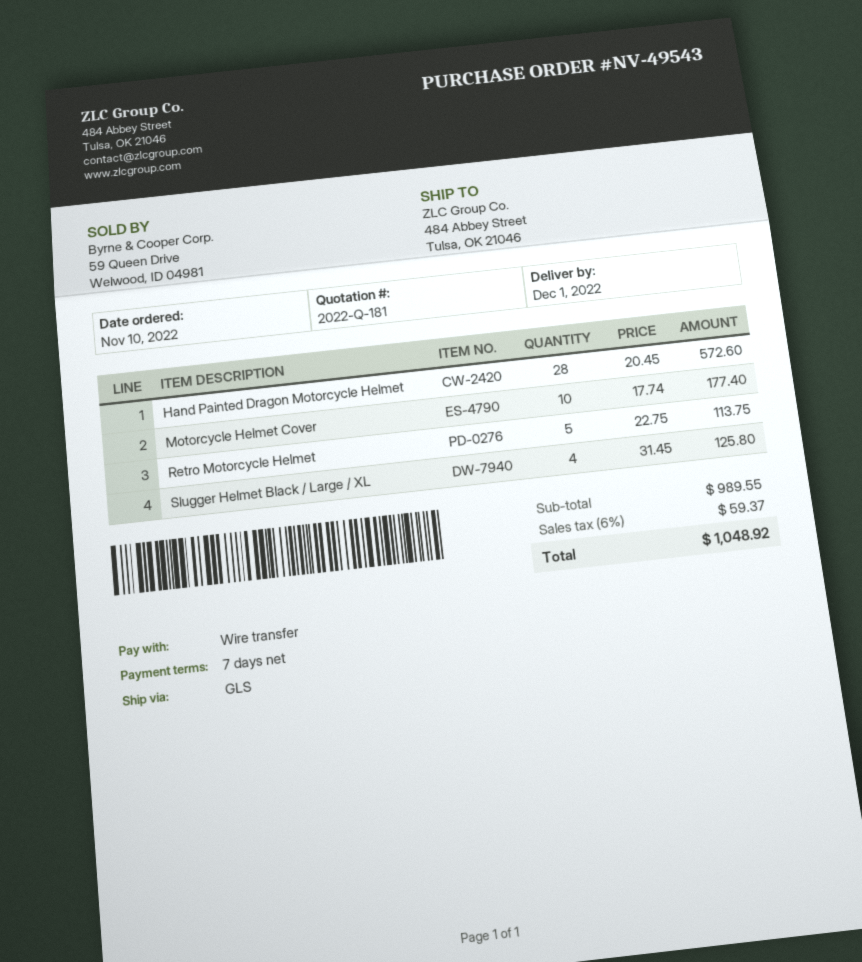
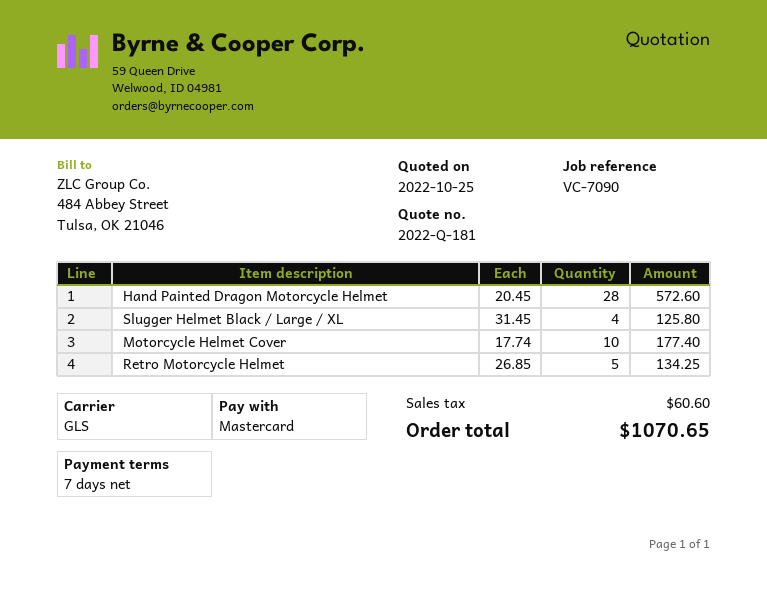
payment method: bank transfer -> Mastercard
Retro Motorcycle Helmet: 5 x 22.75 = 113.75 -> 5 x 26.85 = 134.25
tax: 59.37 -> 60.60
total: 1048.92 -> 1070.65

